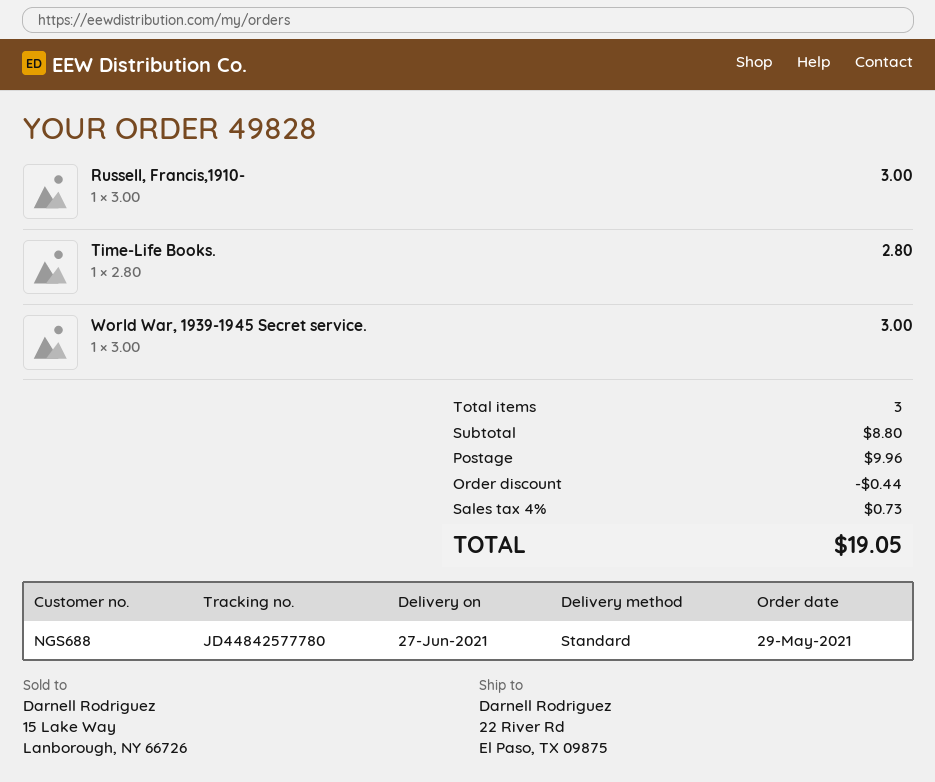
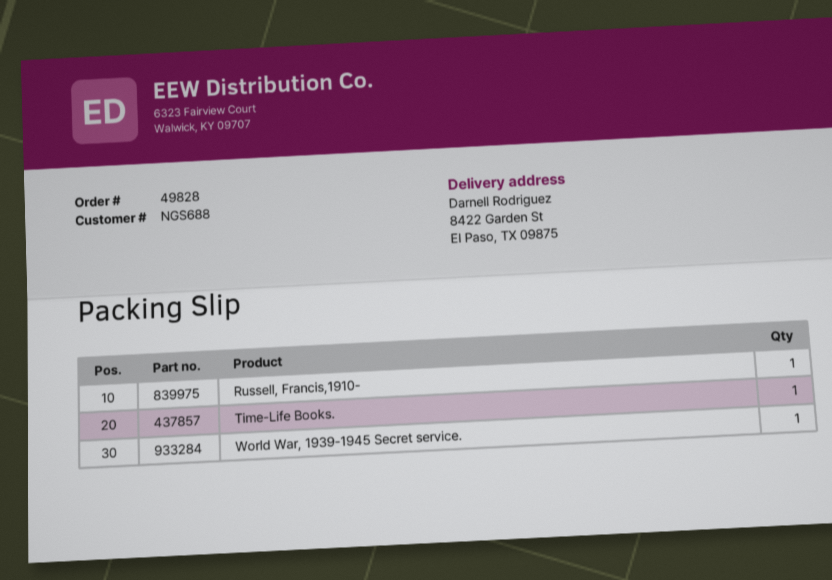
ship to: 22 River Rd, El Paso, TX 09875 -> 8422 Garden St, El Paso, TX 09875

